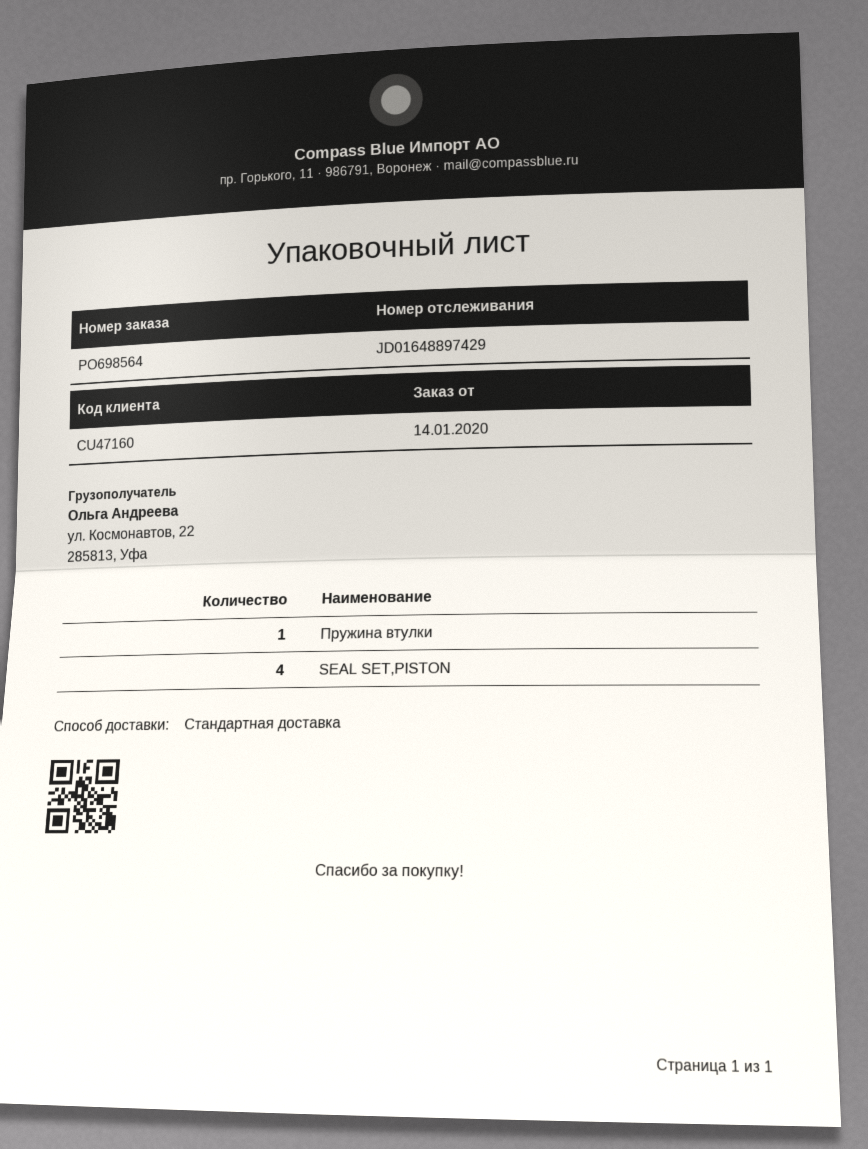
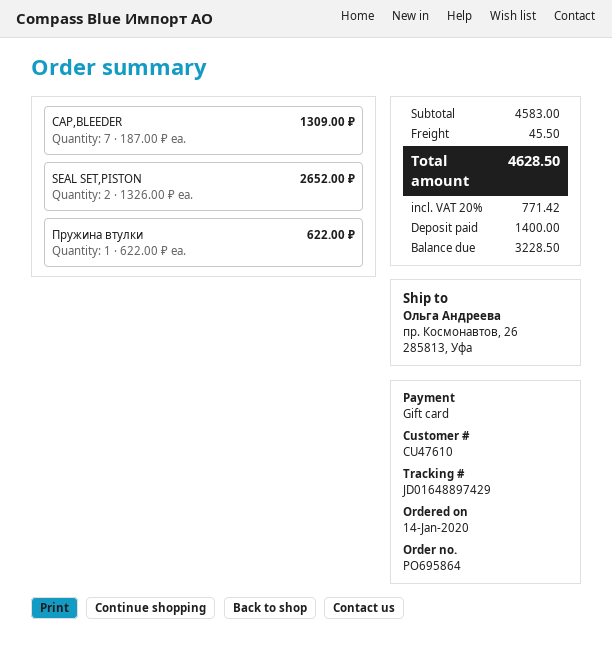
order number: PO698564 -> PO695864
customer number: CU47160 -> CU47610
ship to: ул. Космонавтов, 22, 285813, Уфа -> пр. Космонавтов, 26, 285813, Уфа
SEAL SET,PISTON: 4 -> 2
CAP,BLEEDER: none -> 7

